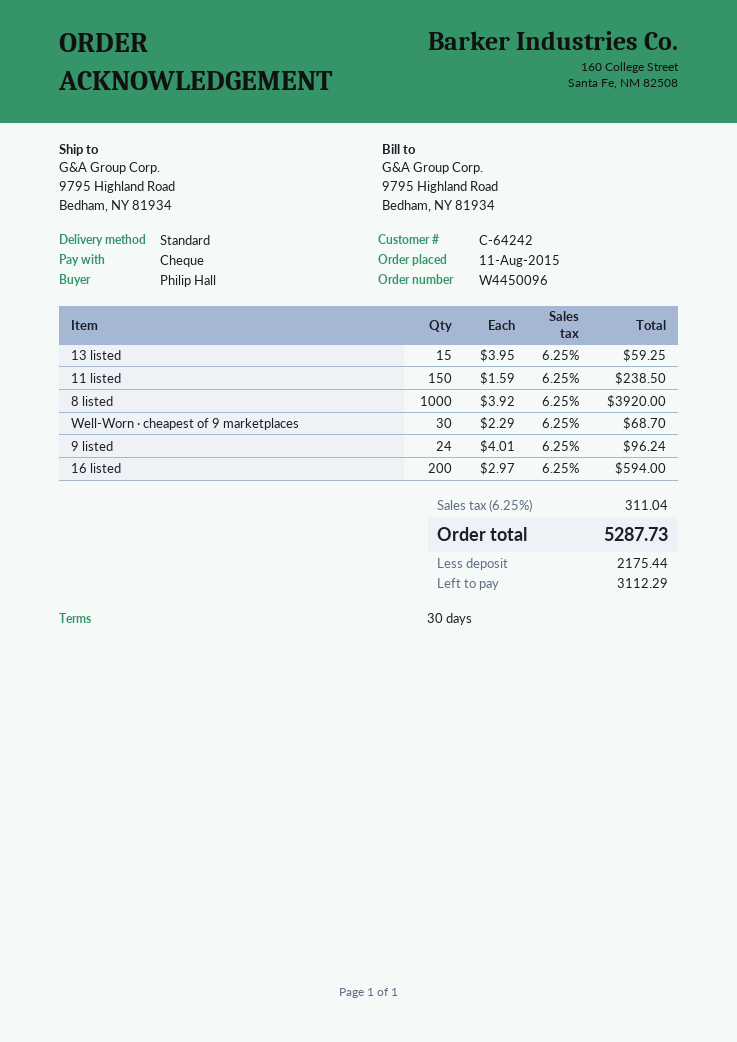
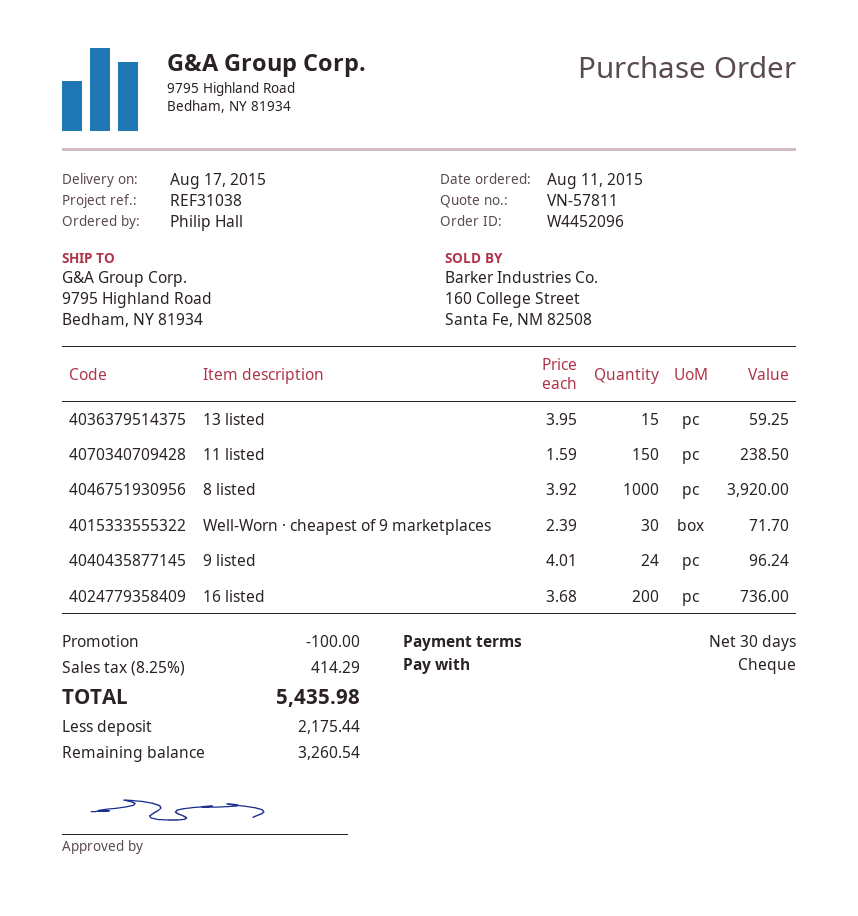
order number: W4450096 -> W4452096
Well-Worn · cheapest of 9 marketplaces: 30 x 2.29 = 68.70 -> 30 x 2.39 = 71.70
16 listed: 200 x 2.97 = 594.00 -> 200 x 3.68 = 736.00
discount: none -> 100.00
tax: 6.25% = 311.04 -> 8.25% = 414.29
total: 5287.73 -> 5435.98
balance: 3112.29 -> 3260.54

